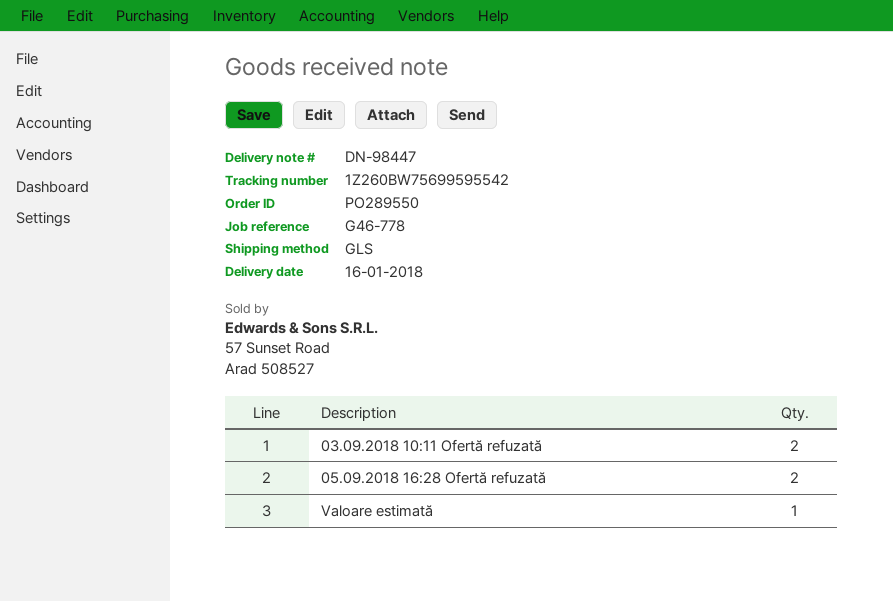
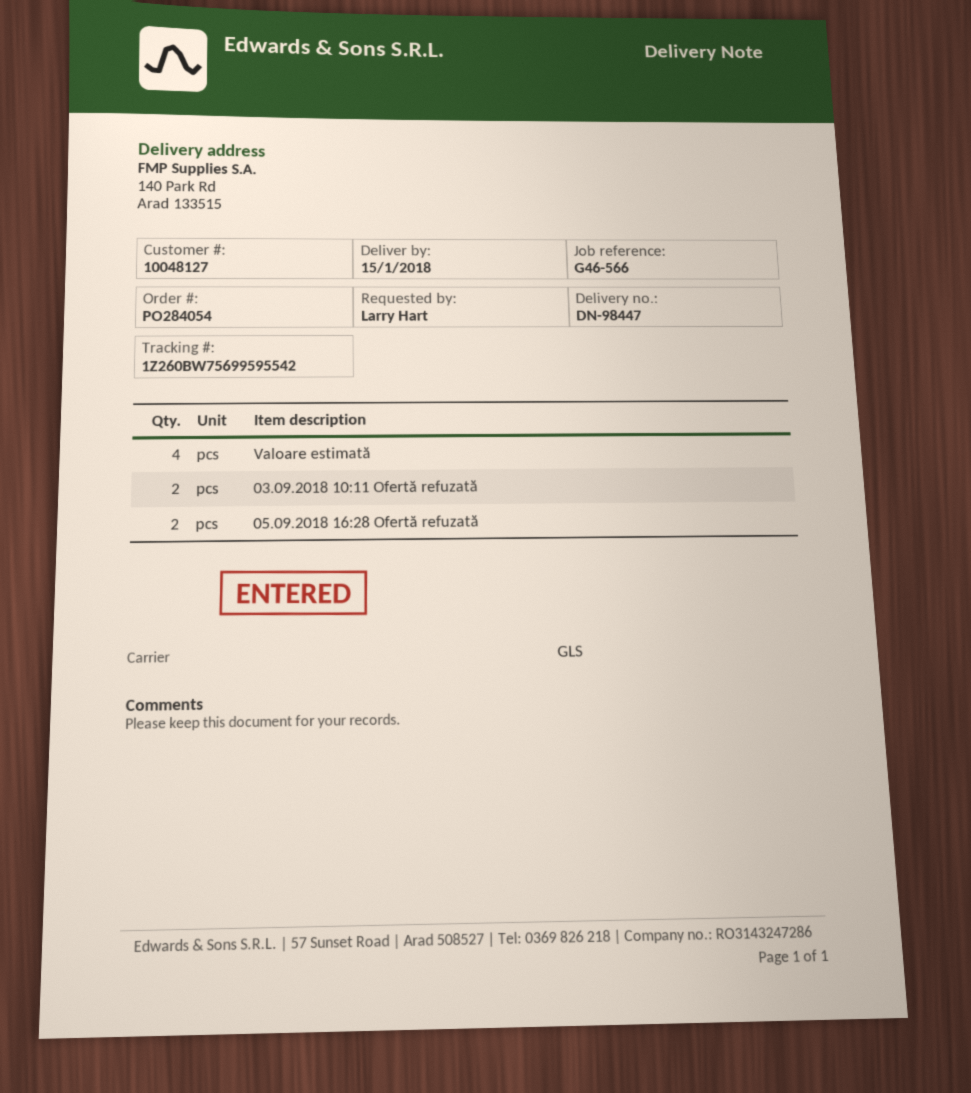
order number: PO289550 -> PO284054
delivery date: 2018-01-16 -> 2018-01-15
reference: G46-778 -> G46-566
Valoare estimată: 1 -> 4

